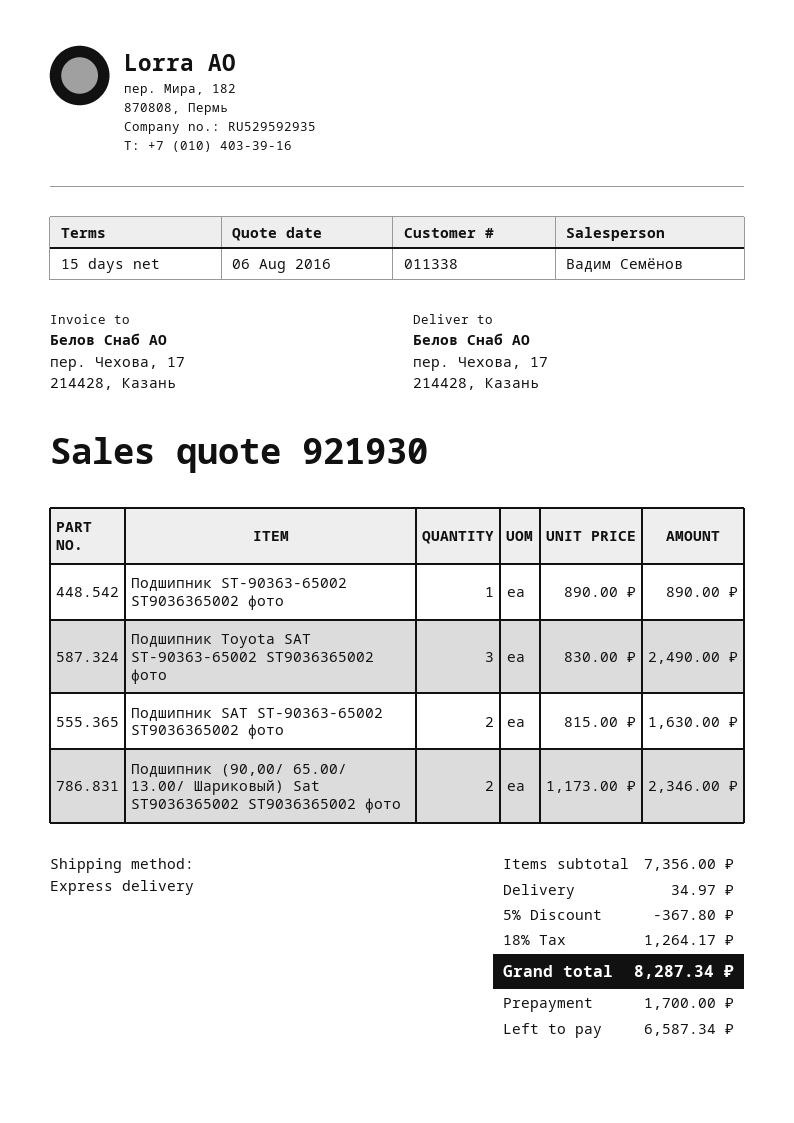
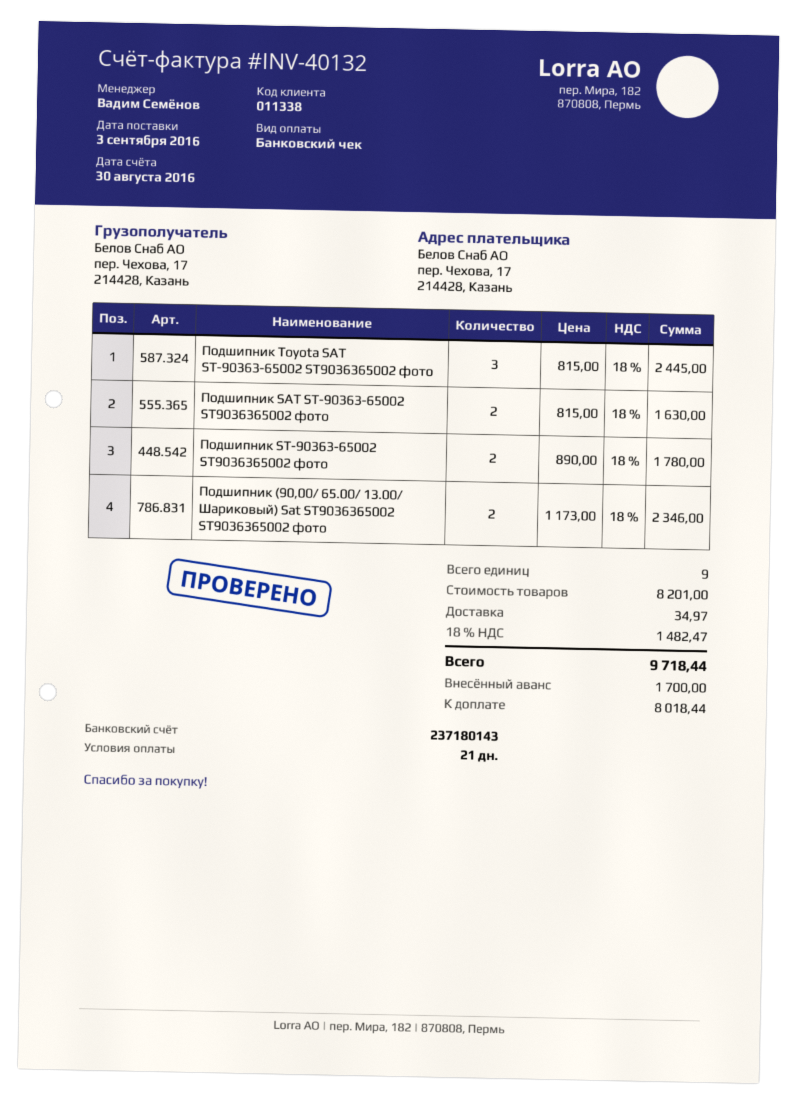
payment terms: 15 days -> 21 days
Подшипник ST-90363-65002 ST9036365002 фото: 1 x 890.00 = 890.00 -> 2 x 890.00 = 1780.00
Подшипник Toyota SAT ST-90363-65002 ST9036365002 фото: 3 x 830.00 = 2490.00 -> 3 x 815.00 = 2445.00
subtotal: 7356.00 -> 8201.00
discount: 5% = 367.80 -> none
tax: 18% = 1264.17 -> 18% = 1482.47
total: 8287.34 -> 9718.44
balance: 6587.34 -> 8018.44

